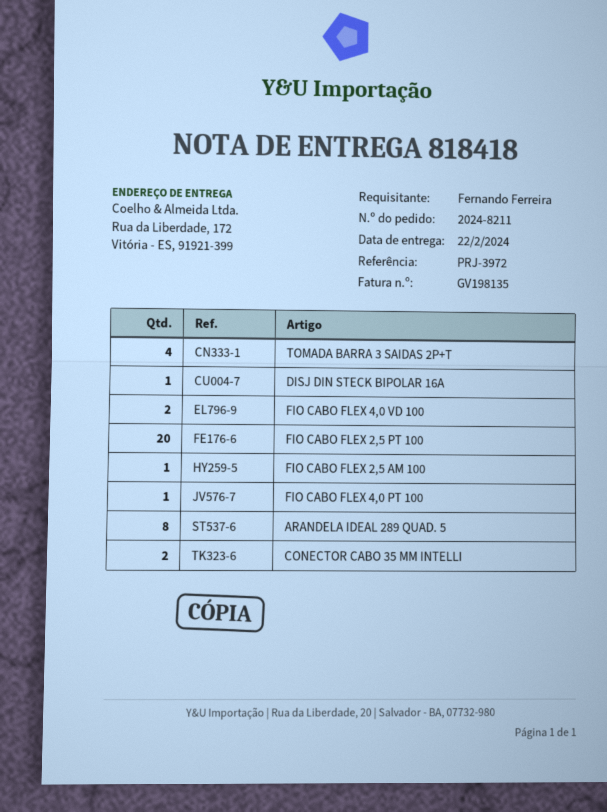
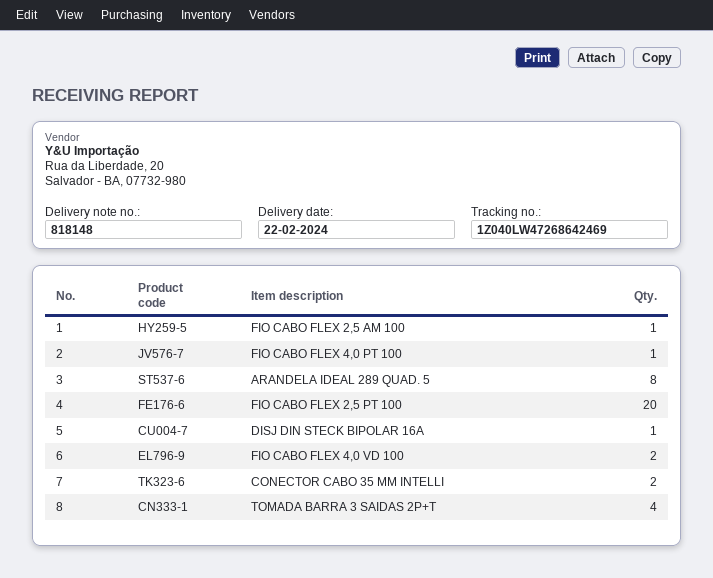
delivery note number: 818418 -> 818148

